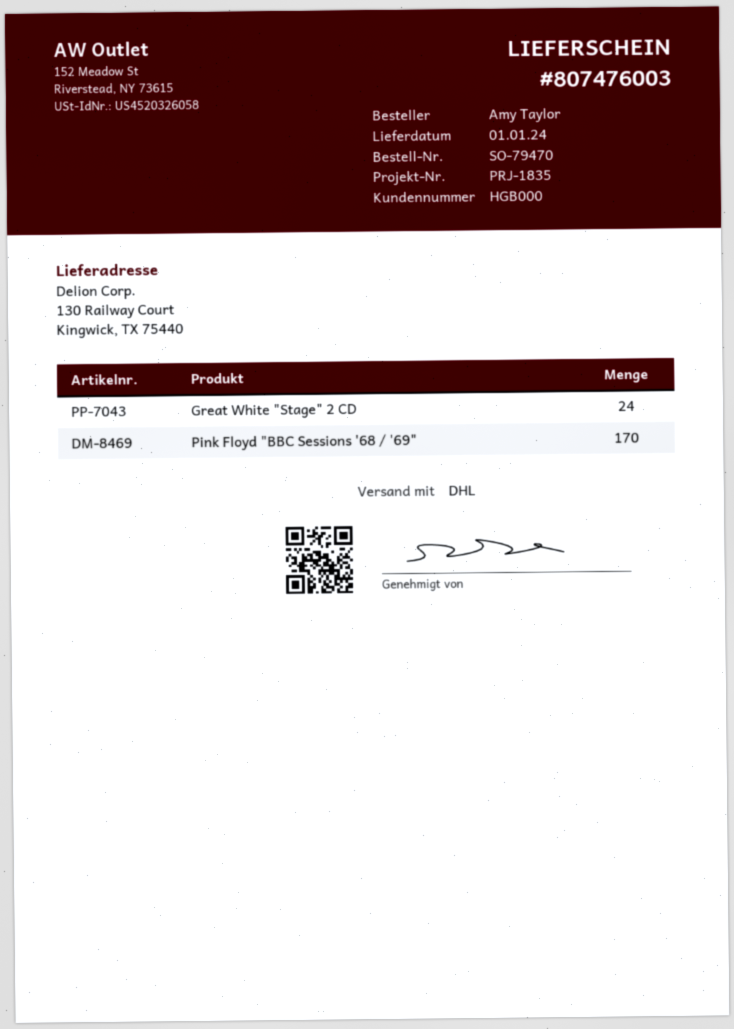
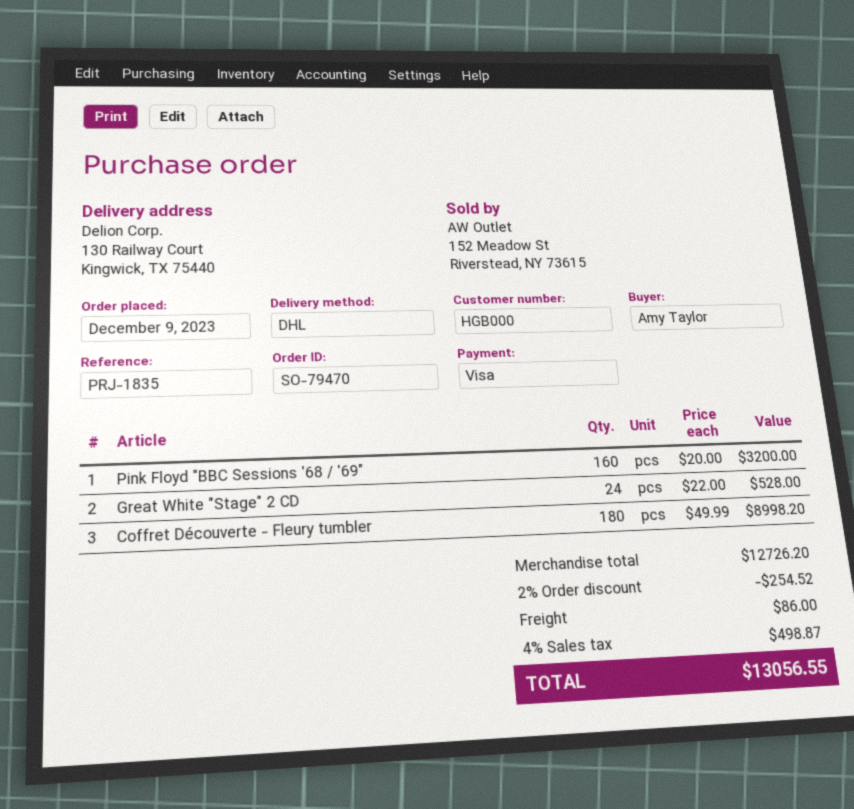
Pink Floyd "BBC Sessions '68 / '69": 170 -> 160
Coffret Découverte - Fleury tumbler: none -> 180

